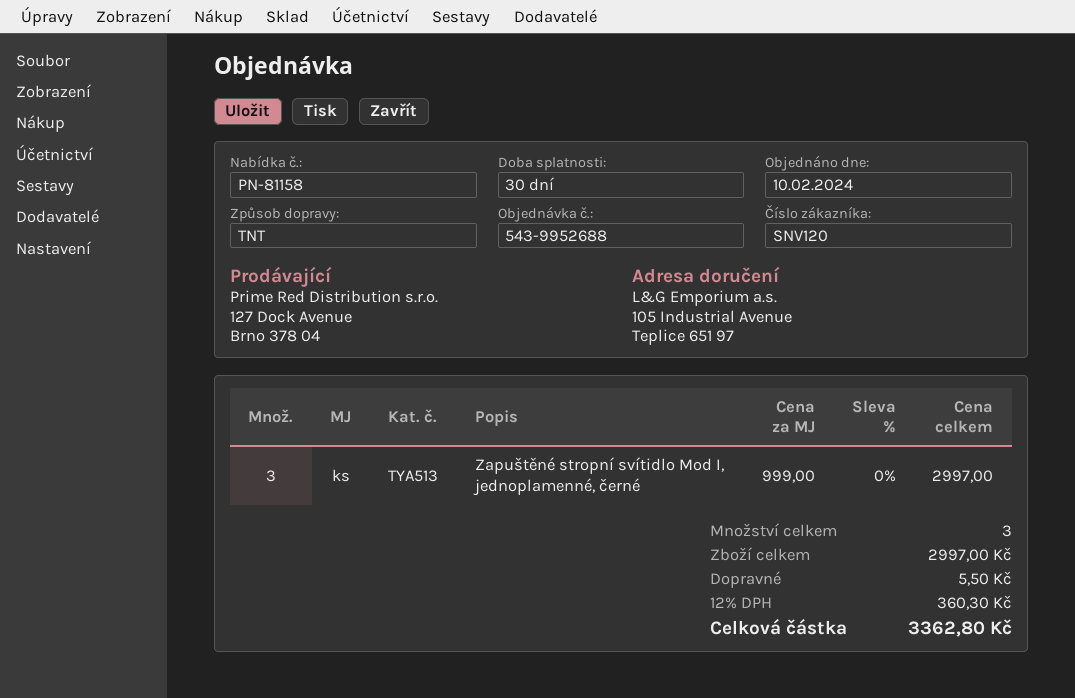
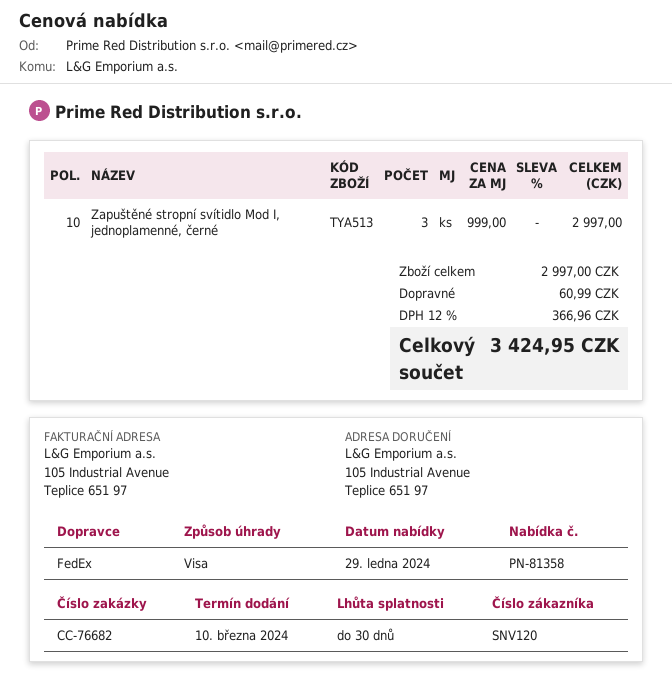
quote number: PN-81158 -> PN-81358
shipping method: TNT -> FedEx
shipping: 5.50 -> 60.99
tax: 12% = 360.30 -> 12% = 366.96
total: 3362.80 -> 3424.95

